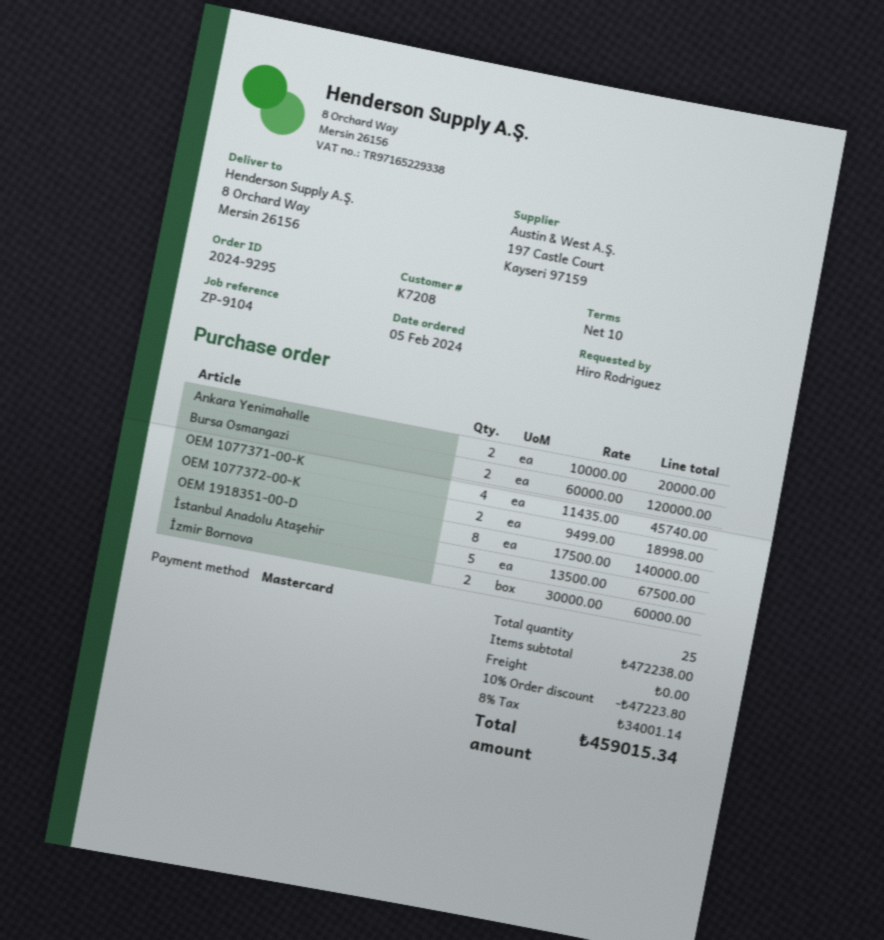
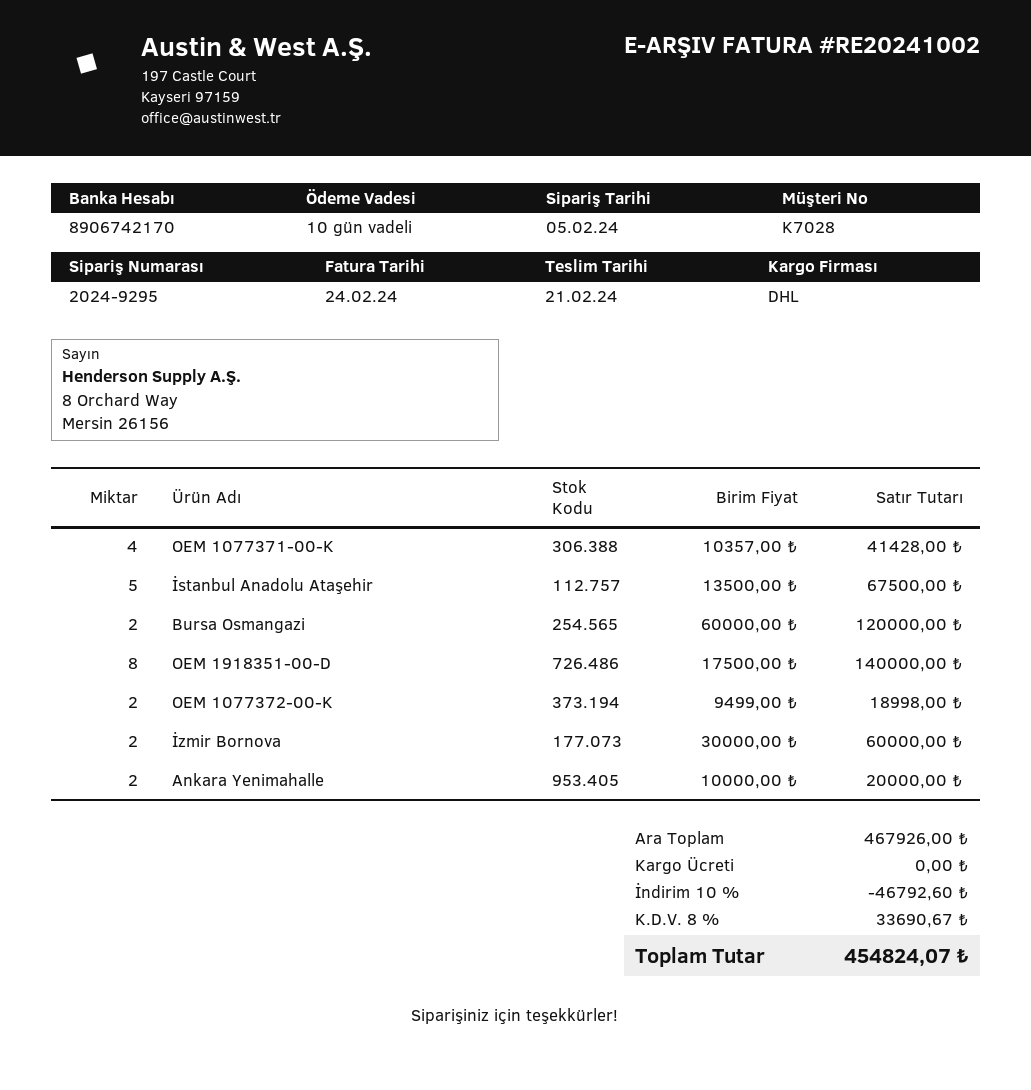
customer number: K7208 -> K7028
OEM 1077371-00-K: 4 x 11435.00 = 45740.00 -> 4 x 10357.00 = 41428.00
subtotal: 472238.00 -> 467926.00
discount: 10% = 47223.80 -> 10% = 46792.60
tax: 8% = 34001.14 -> 8% = 33690.67
total: 459015.34 -> 454824.07

